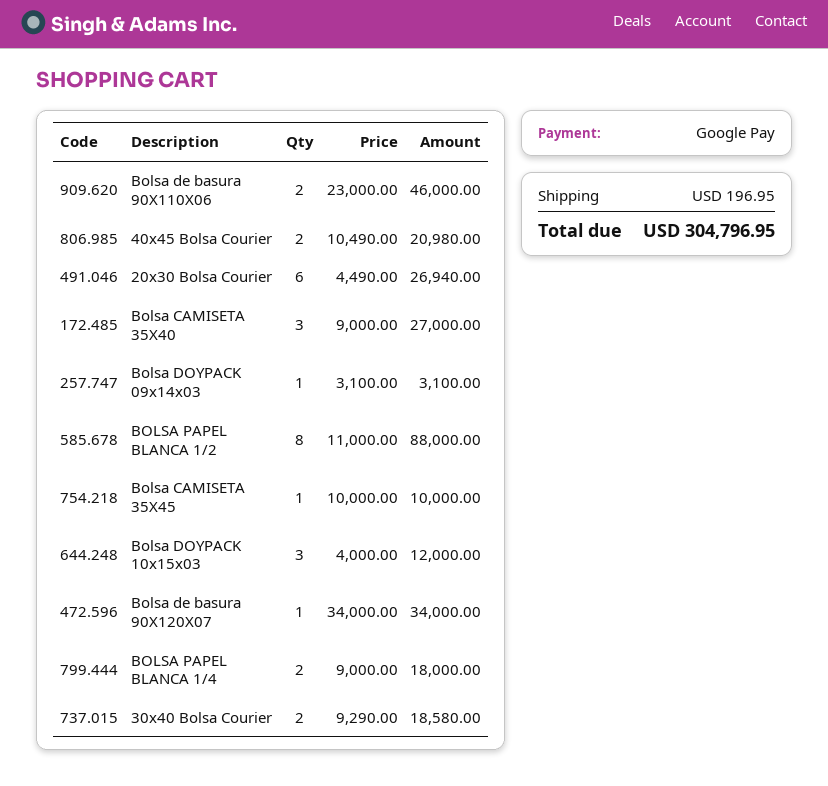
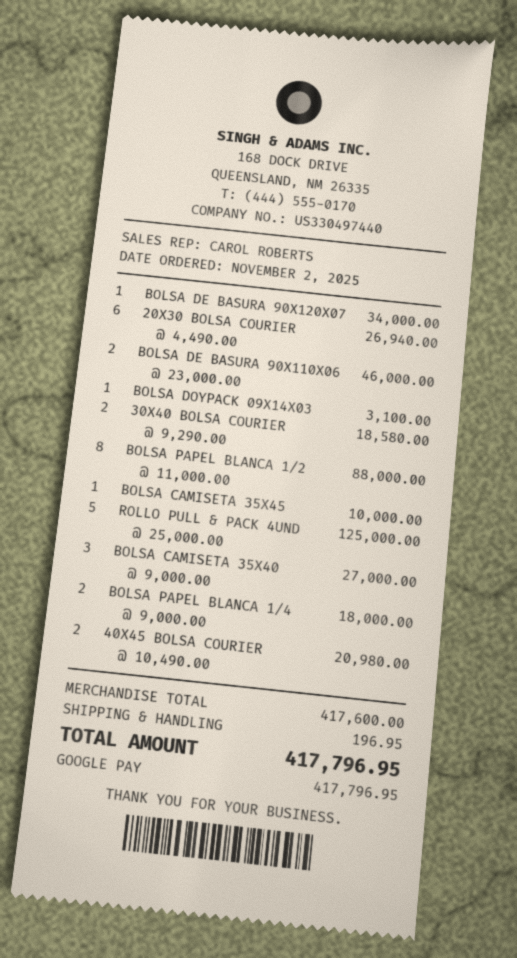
Bolsa DOYPACK 10x15x03: 3 x 4000.00 = 12000.00 -> none
ROLLO PULL & PACK 4UND: none -> 5 x 25000.00 = 125000.00
total: 304796.95 -> 417796.95

